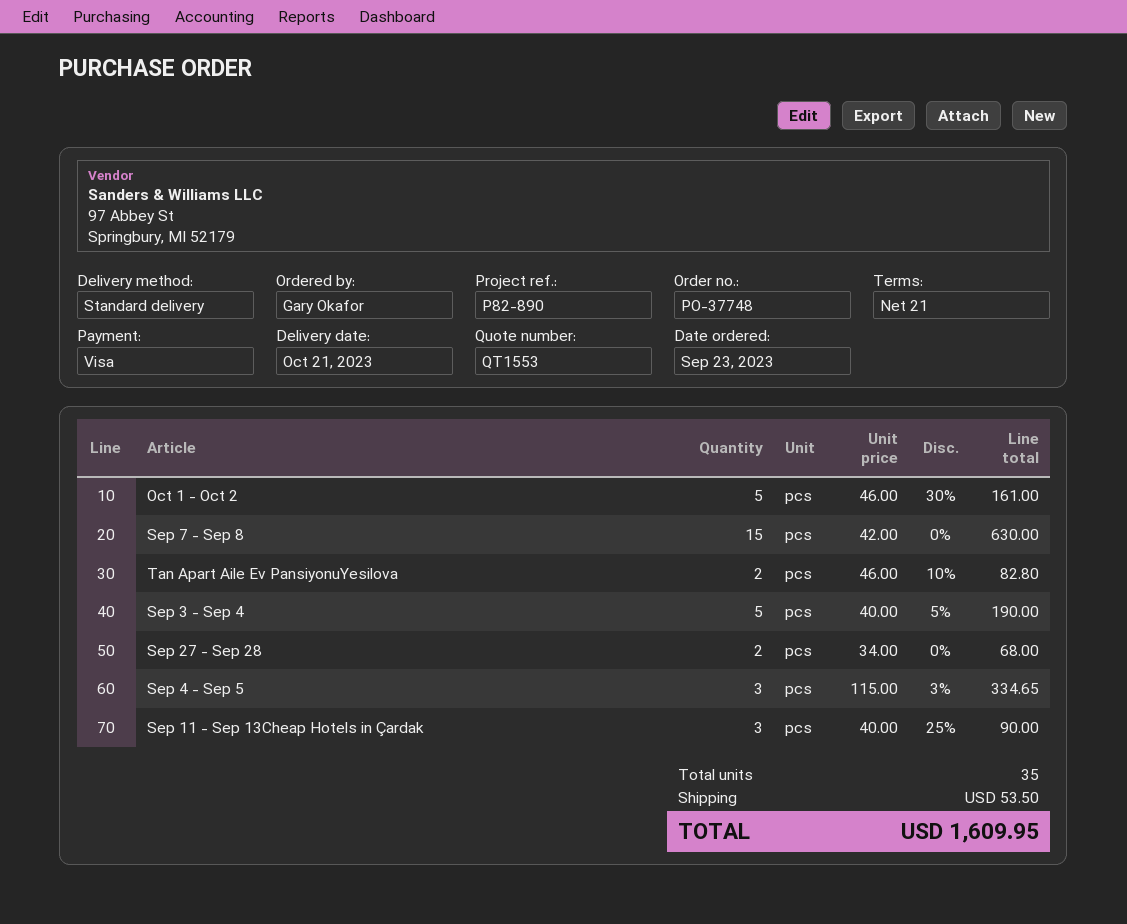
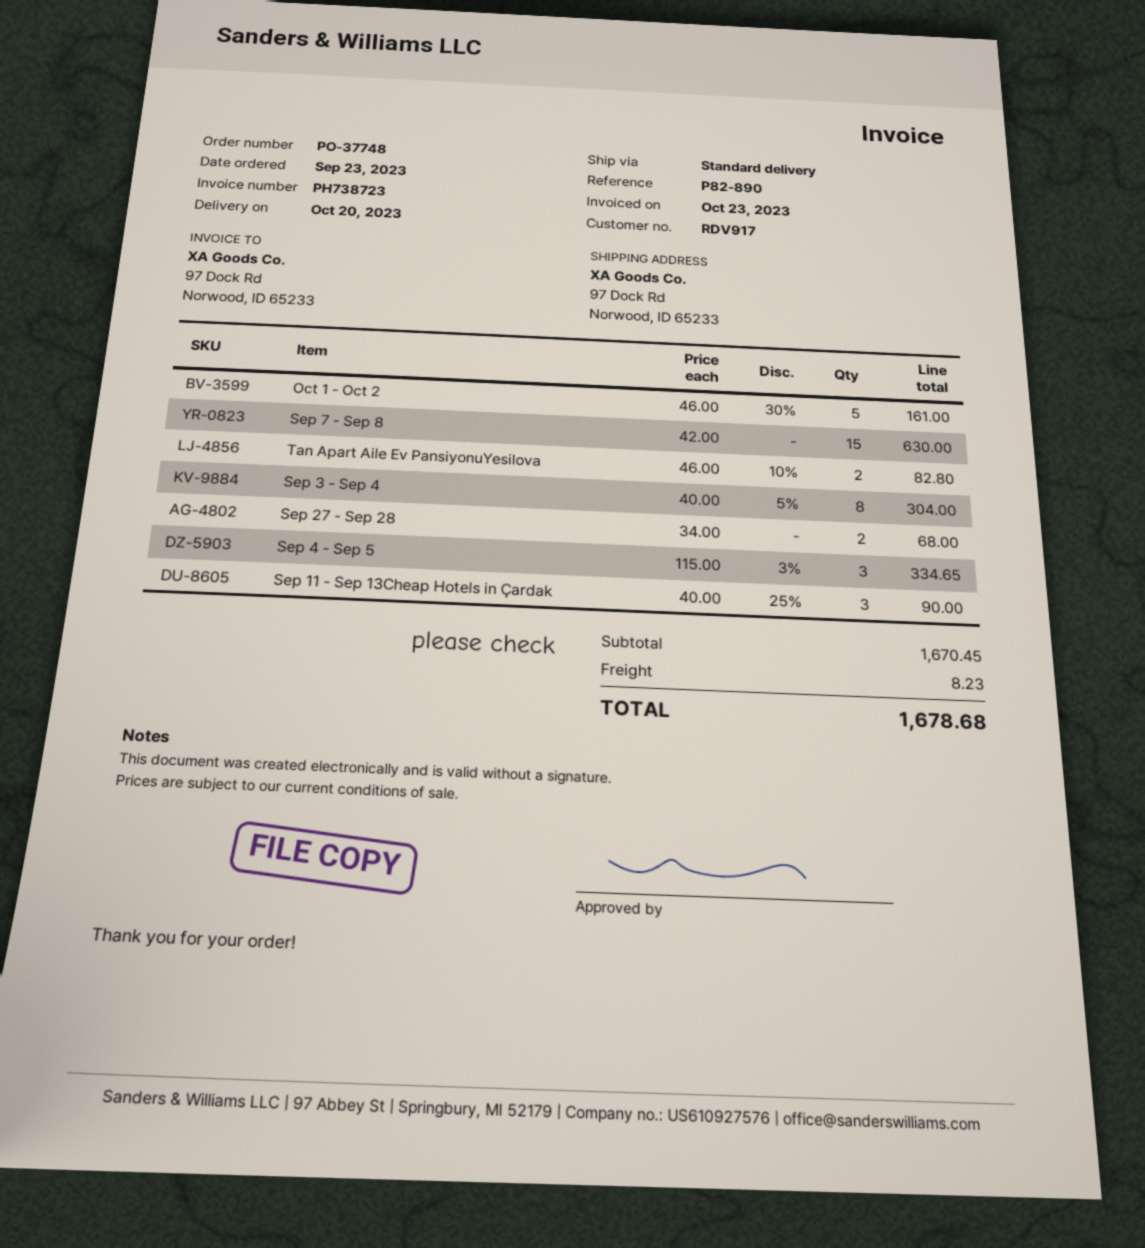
delivery date: 2023-10-21 -> 2023-10-20
Sep 3 - Sep 4: 5 x 40.00 - 5% = 190.00 -> 8 x 40.00 - 5% = 304.00
shipping: 53.50 -> 8.23
total: 1609.95 -> 1678.68

